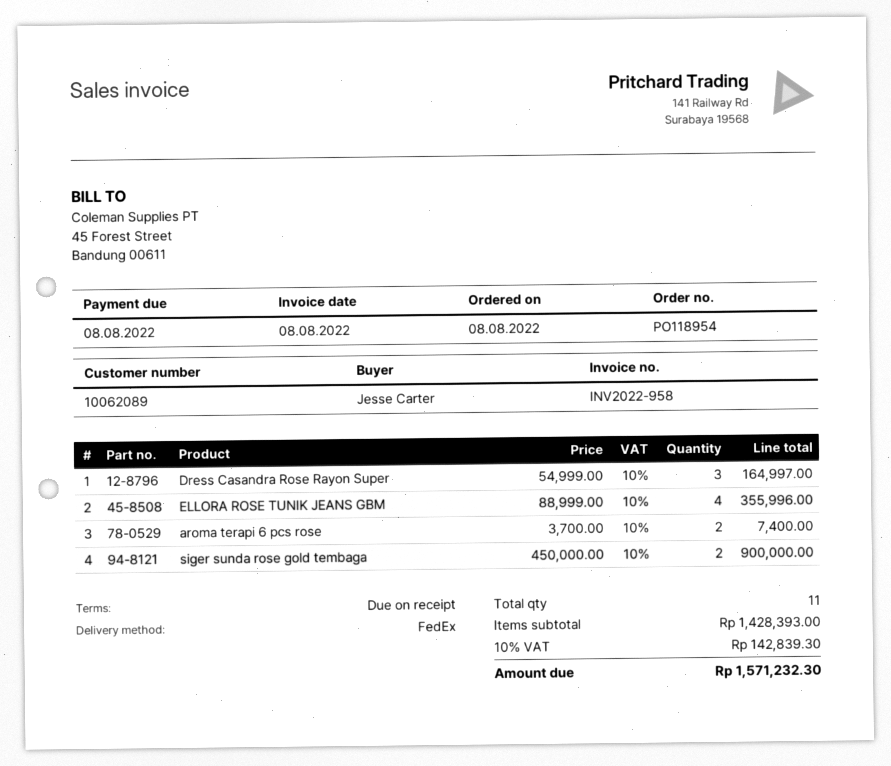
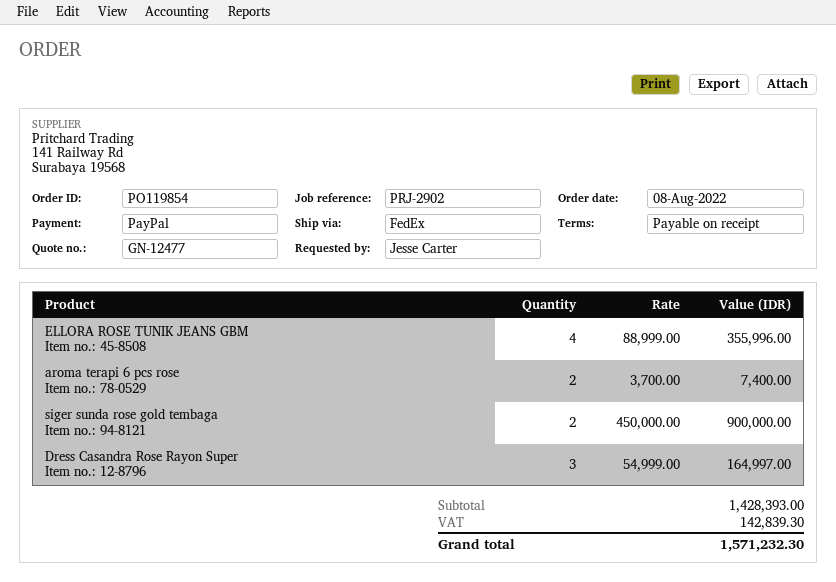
order number: PO118954 -> PO119854

